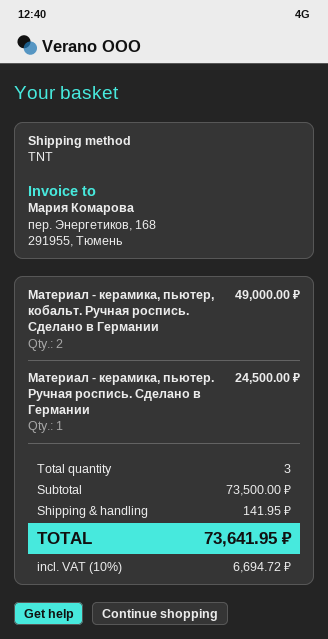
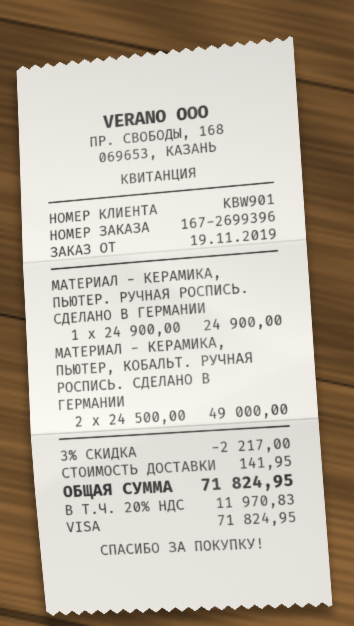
Материал - керамика, пьютер. Ручная роспись. Сделано в Германии: 1 for 24500.00 -> 1 for 24900.00
discount: none -> 3% = 2217.00
tax: 10% = 6694.72 -> 20% = 11970.83
total: 73641.95 -> 71824.95

